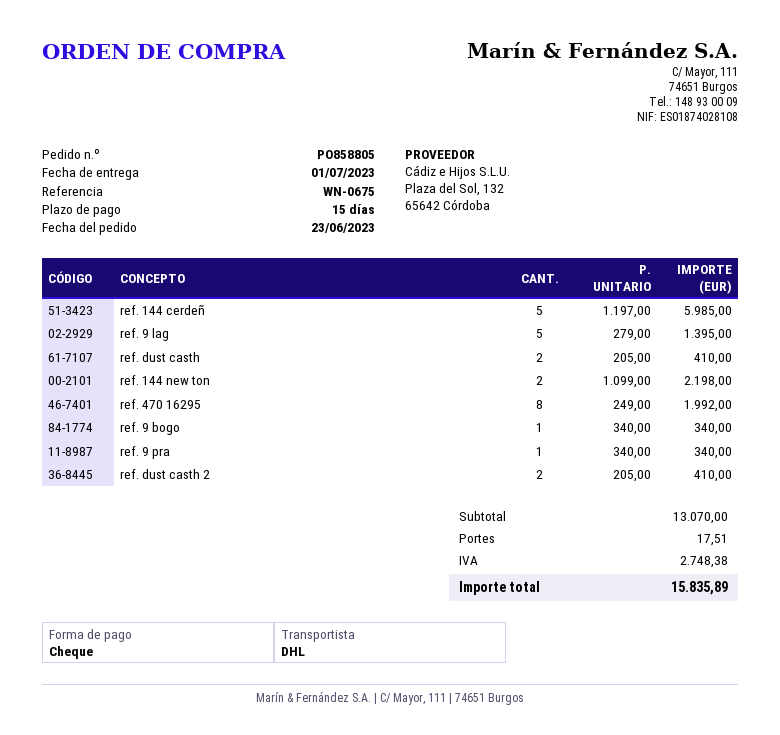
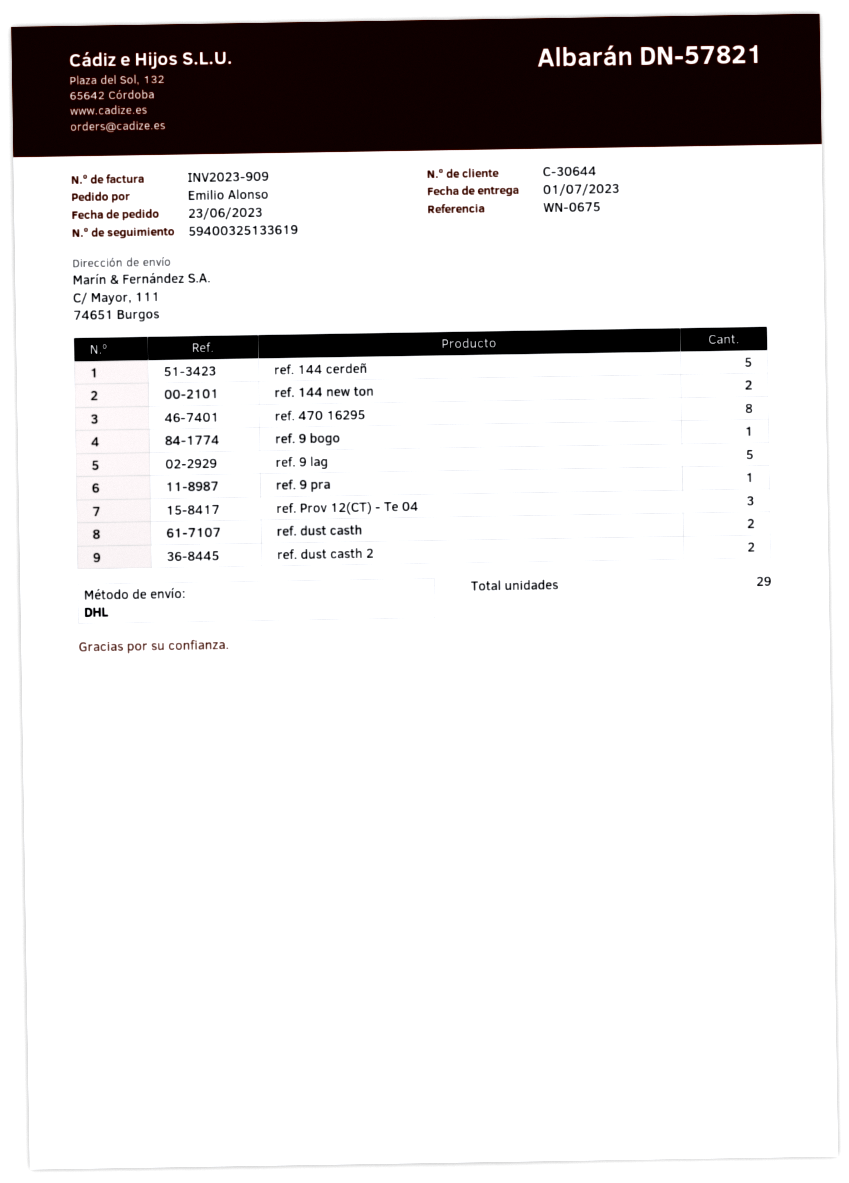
ref. Prov 12(CT) - Te 04: none -> 3

